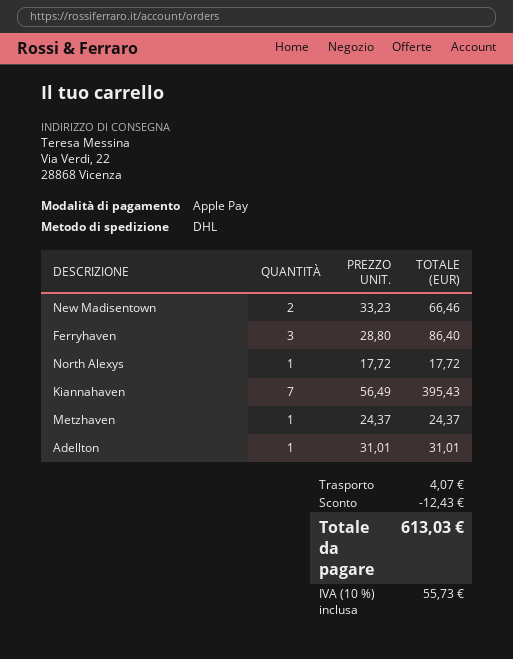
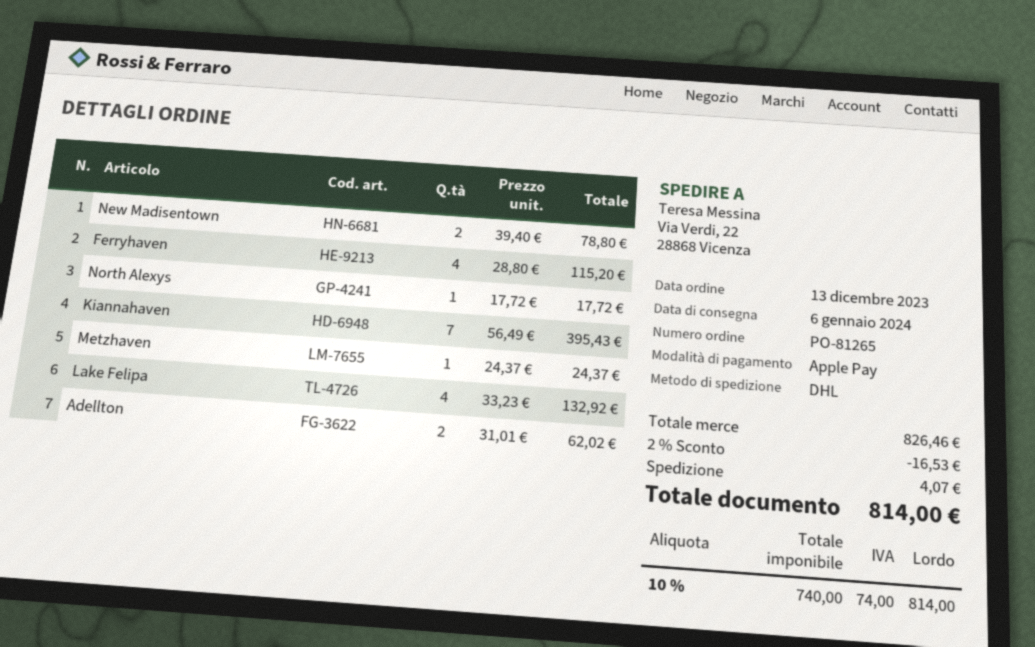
New Madisentown: 2 x 33.23 = 66.46 -> 2 x 39.40 = 78.80
Ferryhaven: 3 x 28.80 = 86.40 -> 4 x 28.80 = 115.20
Adellton: 1 x 31.01 = 31.01 -> 2 x 31.01 = 62.02
Lake Felipa: none -> 4 x 33.23 = 132.92
discount: 12.43 -> 16.53
tax: 10% = 55.73 -> 10% = 74.00
total: 613.03 -> 814.00

